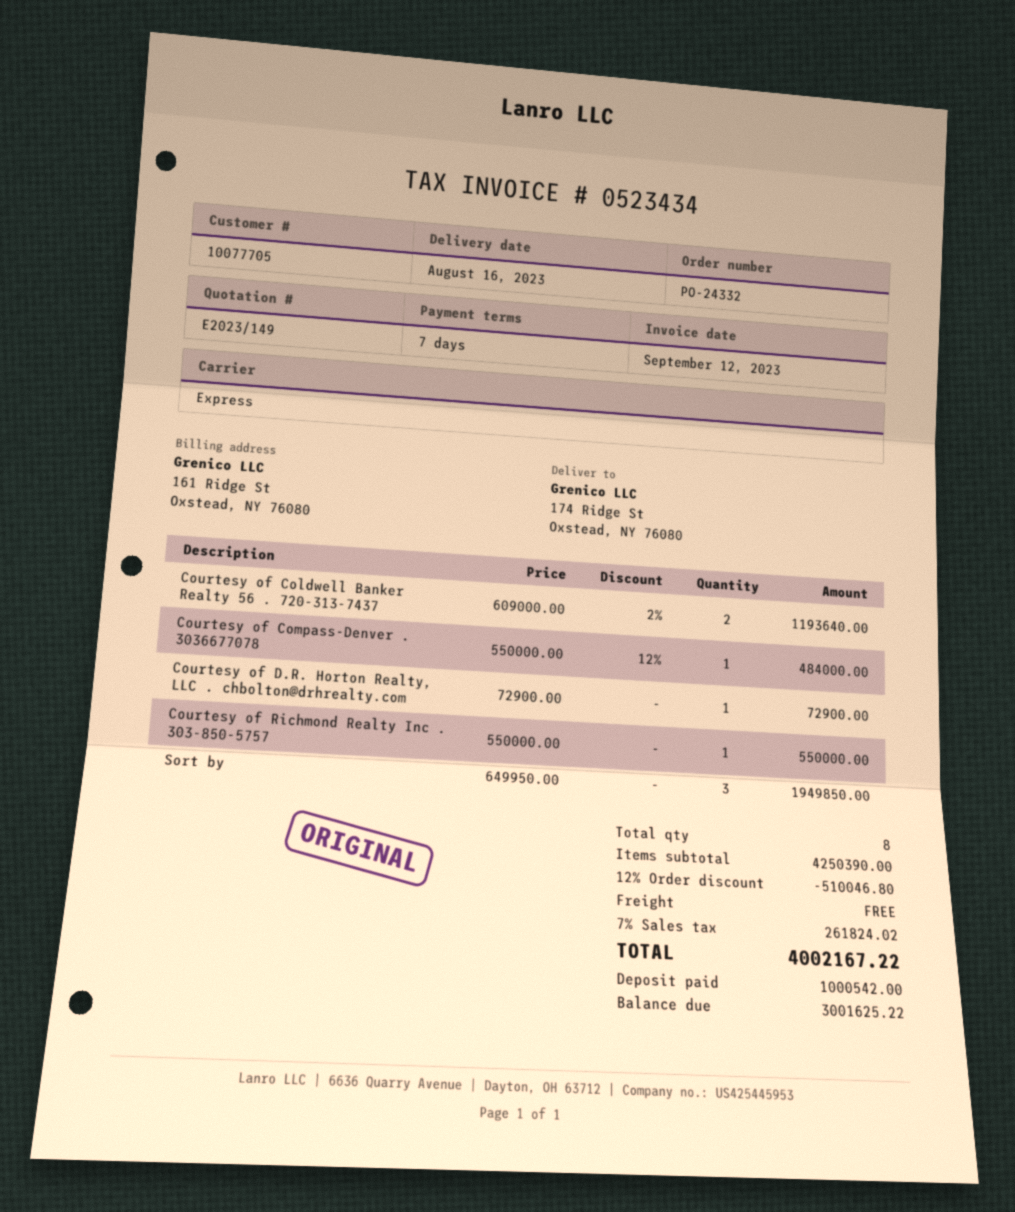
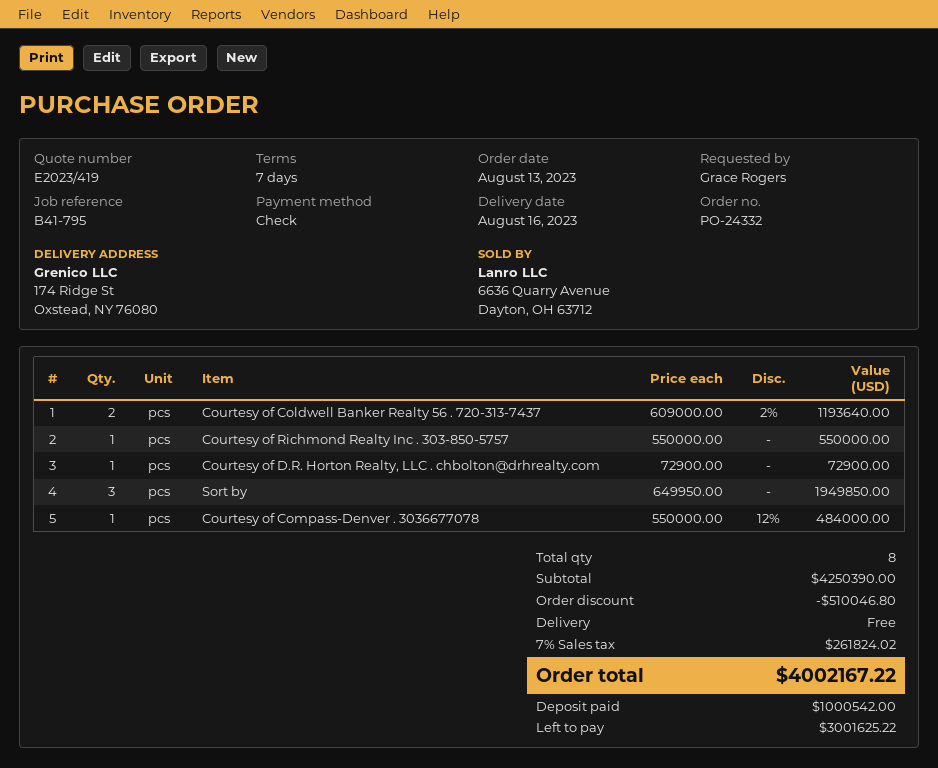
quote number: E2023/149 -> E2023/419

